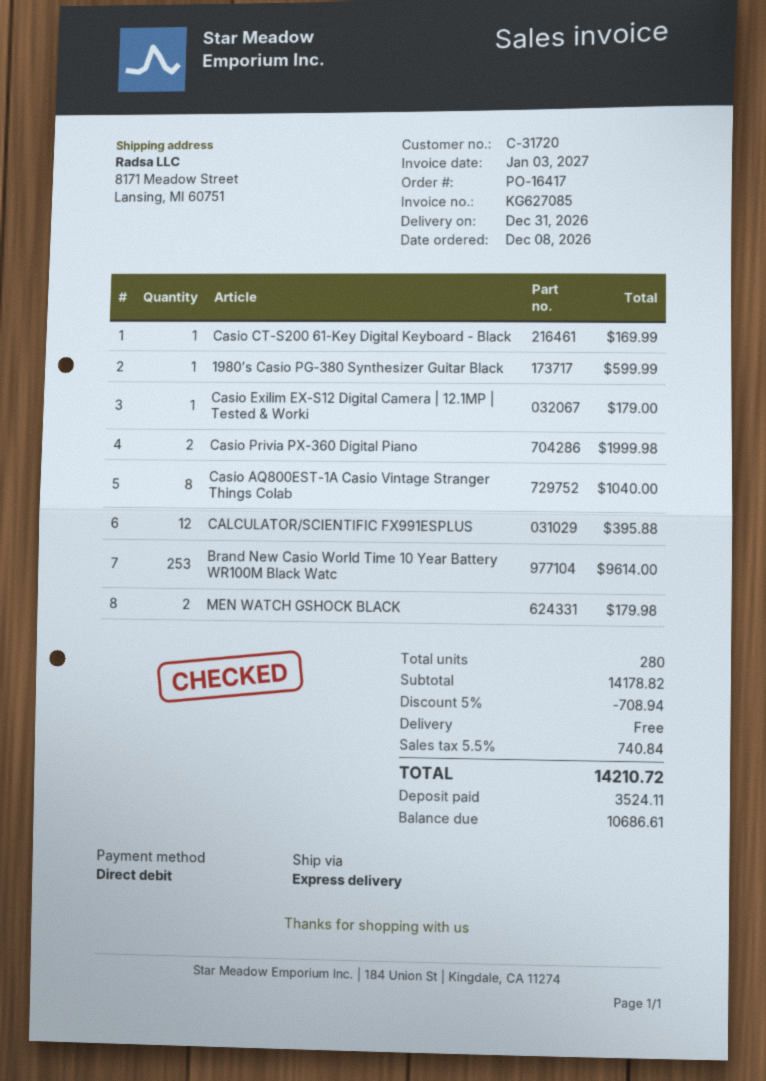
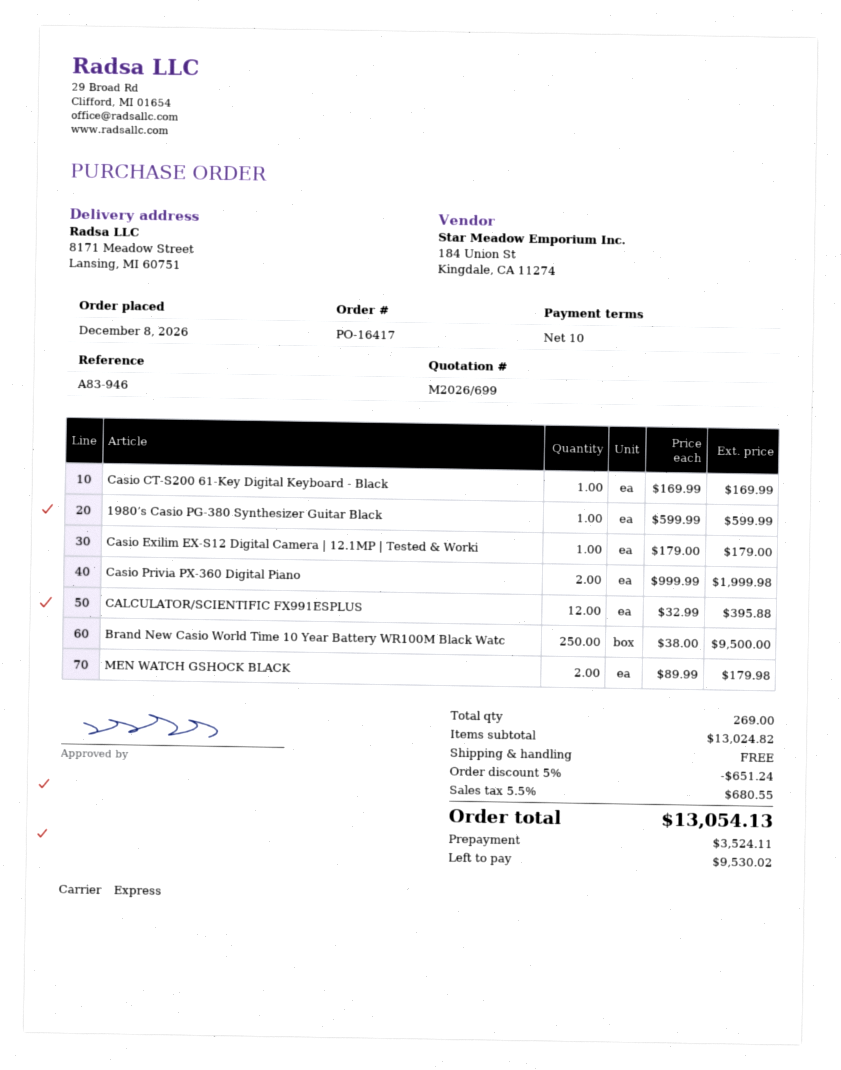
Casio AQ800EST-1A Casio Vintage Stranger Things Colab: 8 for 1040.00 -> none
Brand New Casio World Time 10 Year Battery WR100M Black Watc: 253 for 9614.00 -> 250 for 9500.00
total quantity: 280 -> 269
subtotal: 14178.82 -> 13024.82
discount: 5% = 708.94 -> 5% = 651.24
tax: 5.5% = 740.84 -> 5.5% = 680.55
total: 14210.72 -> 13054.13
balance: 10686.61 -> 9530.02

